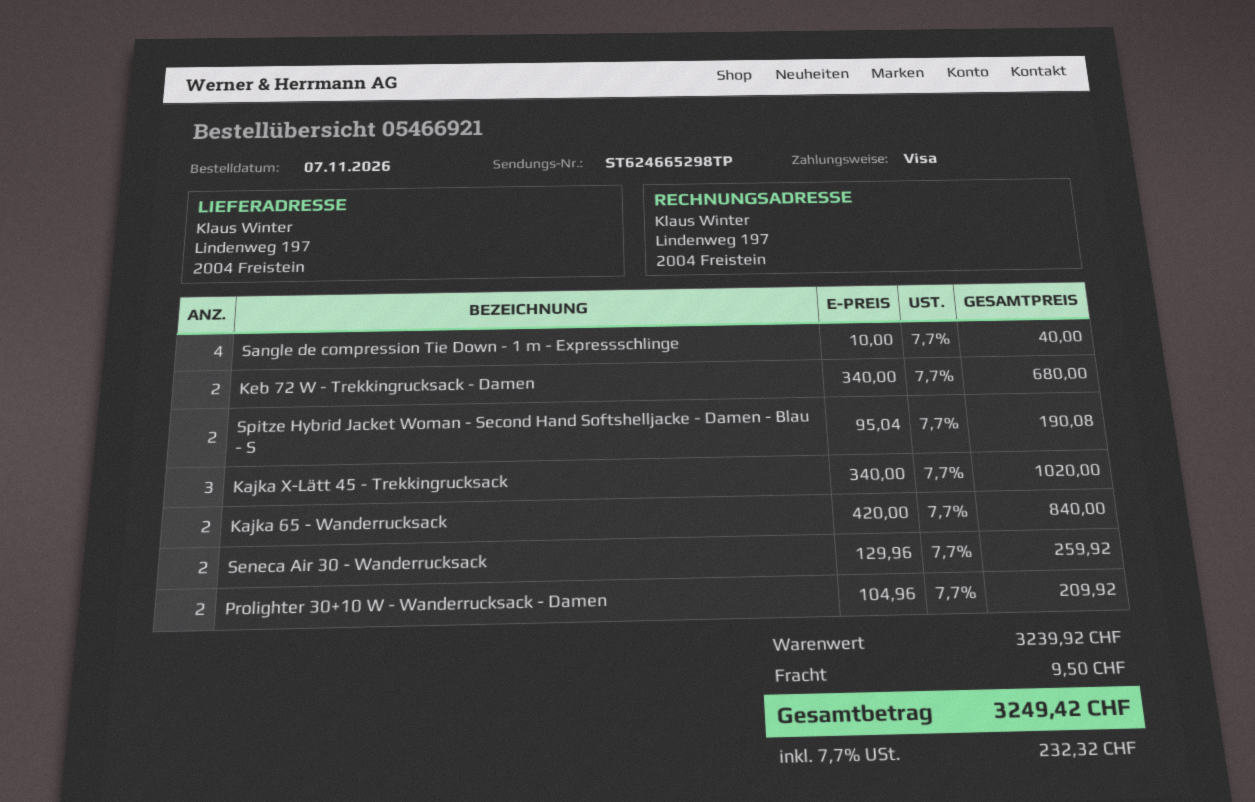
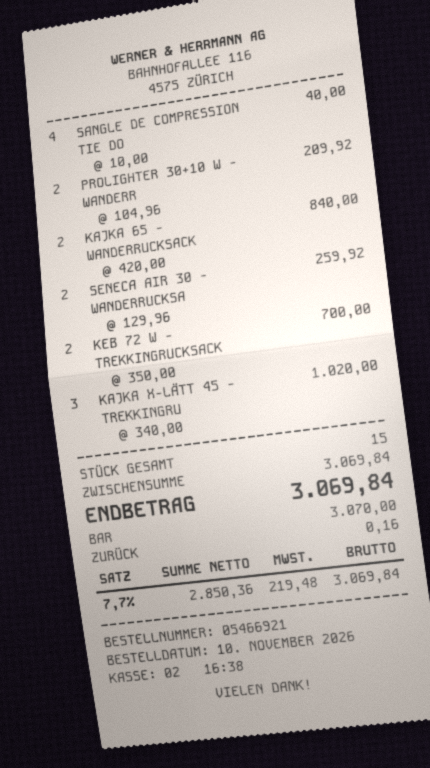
order date: 2026-11-07 -> 2026-11-10
payment method: Visa -> cash
Keb 72 W - Trekkingrucksack - Damen: 2 x 340.00 = 680.00 -> 2 x 350.00 = 700.00
Spitze Hybrid Jacket Woman - Second Hand Softshelljacke - Damen - Blau - S: 2 x 95.04 = 190.08 -> none
subtotal: 3239.92 -> 3069.84
shipping: 9.50 -> none
tax: 7.7% = 232.32 -> 7.7% = 219.48
total: 3249.42 -> 3069.84

